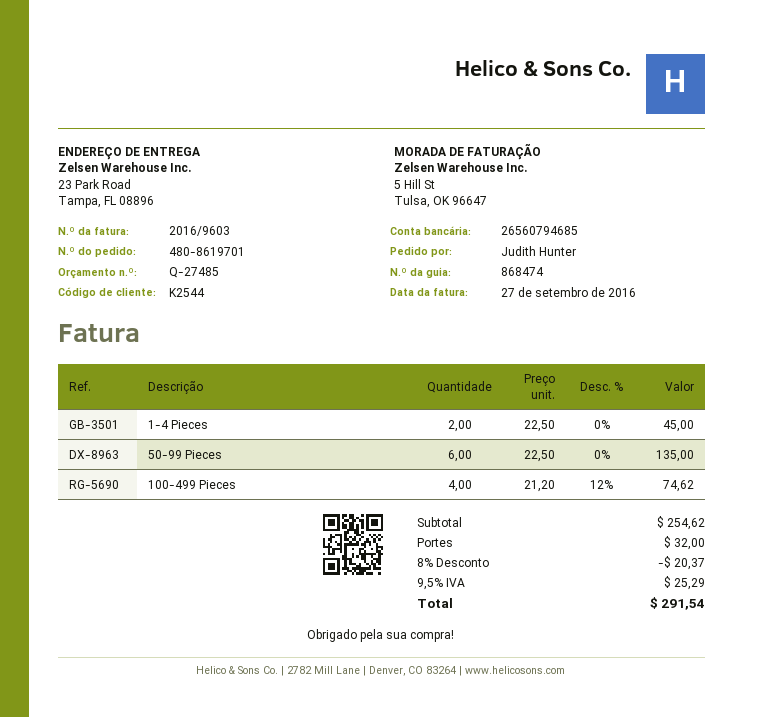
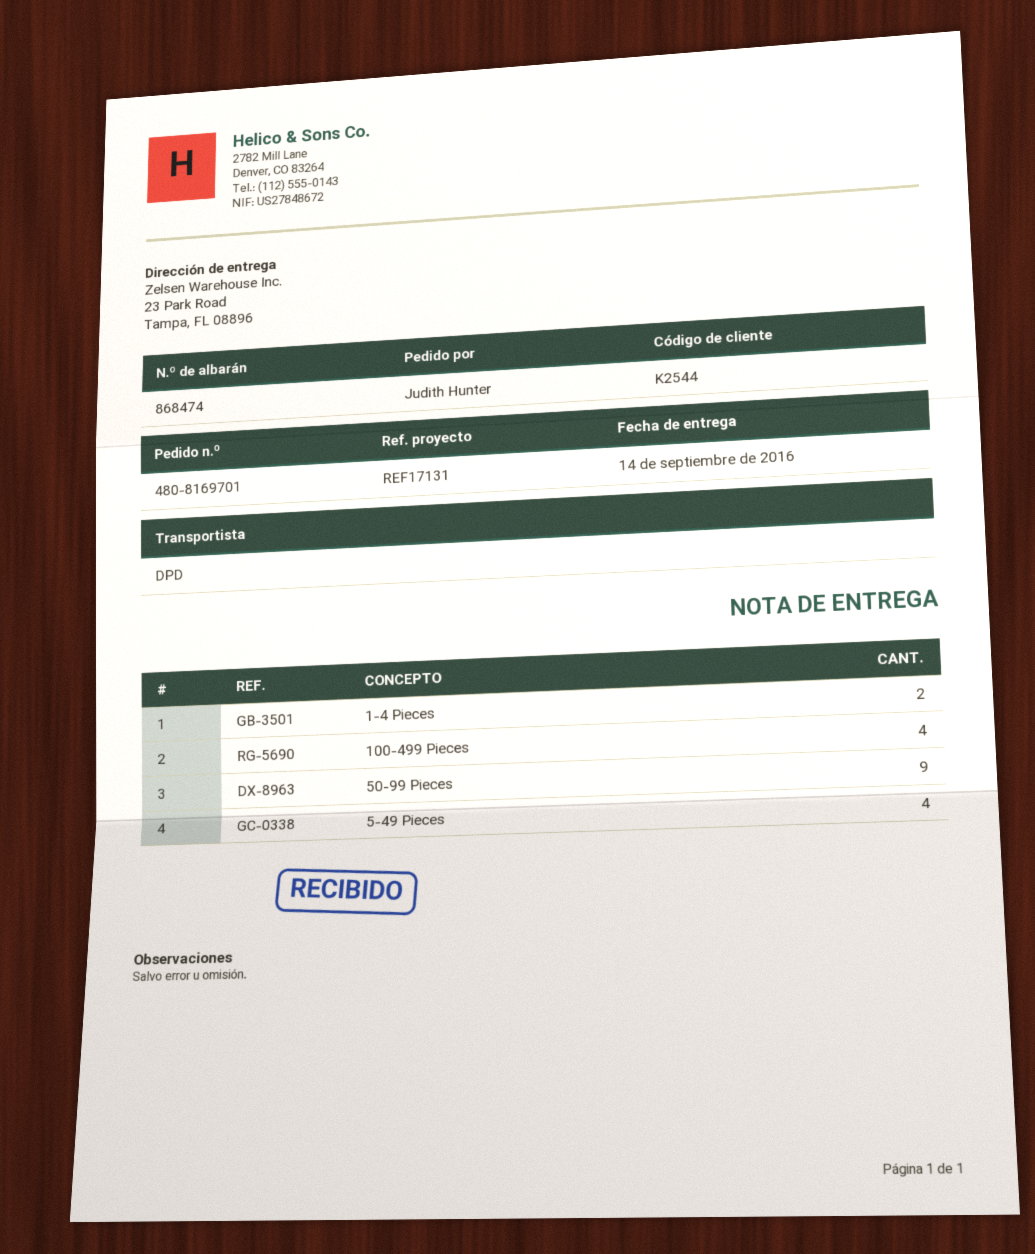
order number: 480-8619701 -> 480-8169701
50-99 Pieces: 6 -> 9
5-49 Pieces: none -> 4

